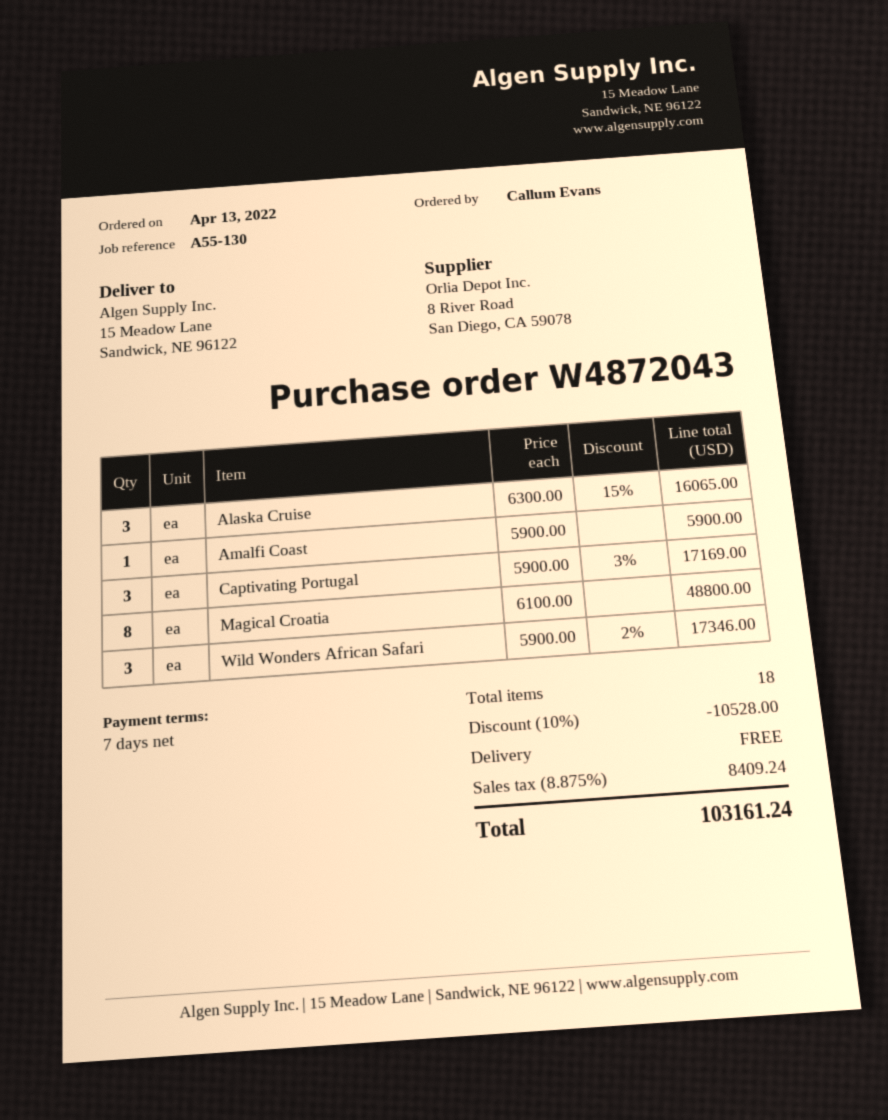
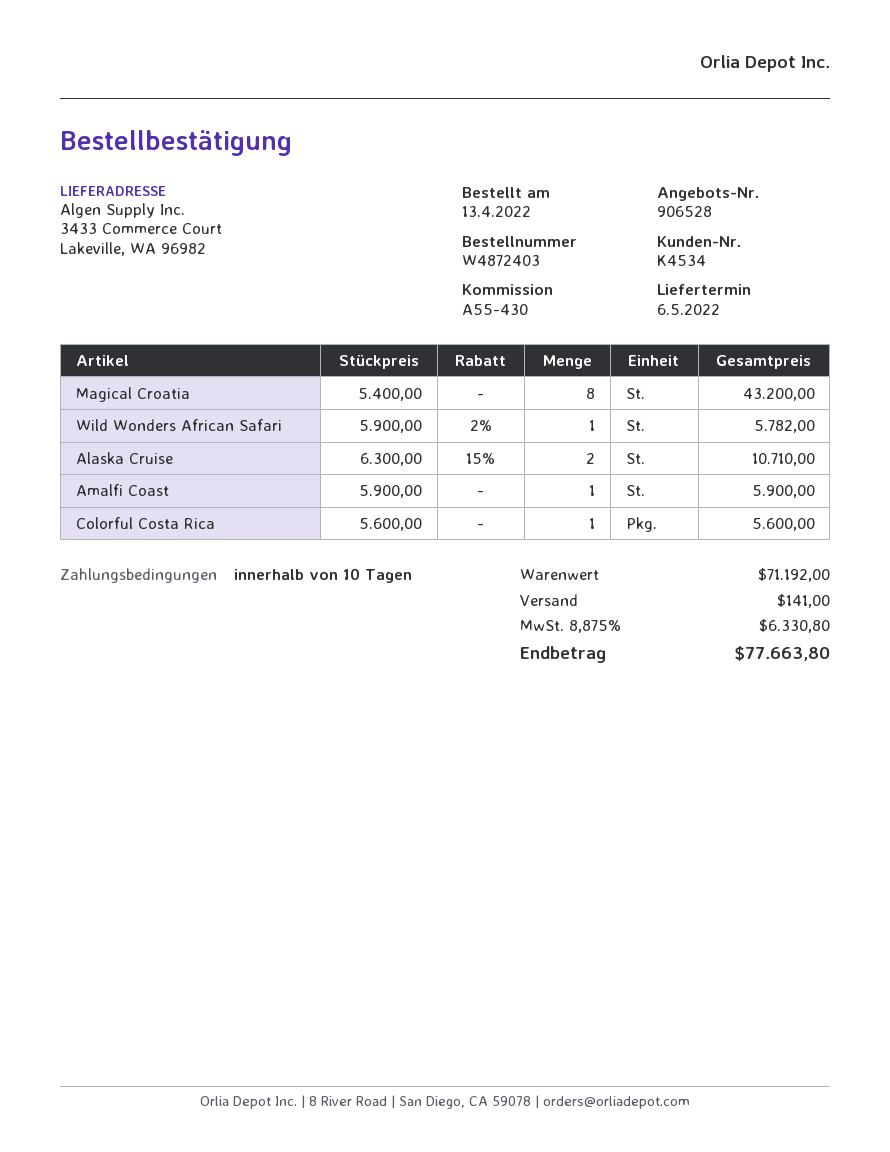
order number: W4872043 -> W4872403
payment terms: 7 days -> 10 days
reference: A55-130 -> A55-430
ship to: 15 Meadow Lane, Sandwick, NE 96122 -> 3433 Commerce Court, Lakeville, WA 96982
Alaska Cruise: 3 x 6300.00 - 15% = 16065.00 -> 2 x 6300.00 - 15% = 10710.00
Captivating Portugal: 3 x 5900.00 - 3% = 17169.00 -> none
Magical Croatia: 8 x 6100.00 = 48800.00 -> 8 x 5400.00 = 43200.00
Wild Wonders African Safari: 3 x 5900.00 - 2% = 17346.00 -> 1 x 5900.00 - 2% = 5782.00
Colorful Costa Rica: none -> 1 x 5600.00 = 5600.00
discount: 10% = 10528.00 -> none
shipping: 0.00 -> 141.00
tax: 8.875% = 8409.24 -> 8.875% = 6330.80
total: 103161.24 -> 77663.80

